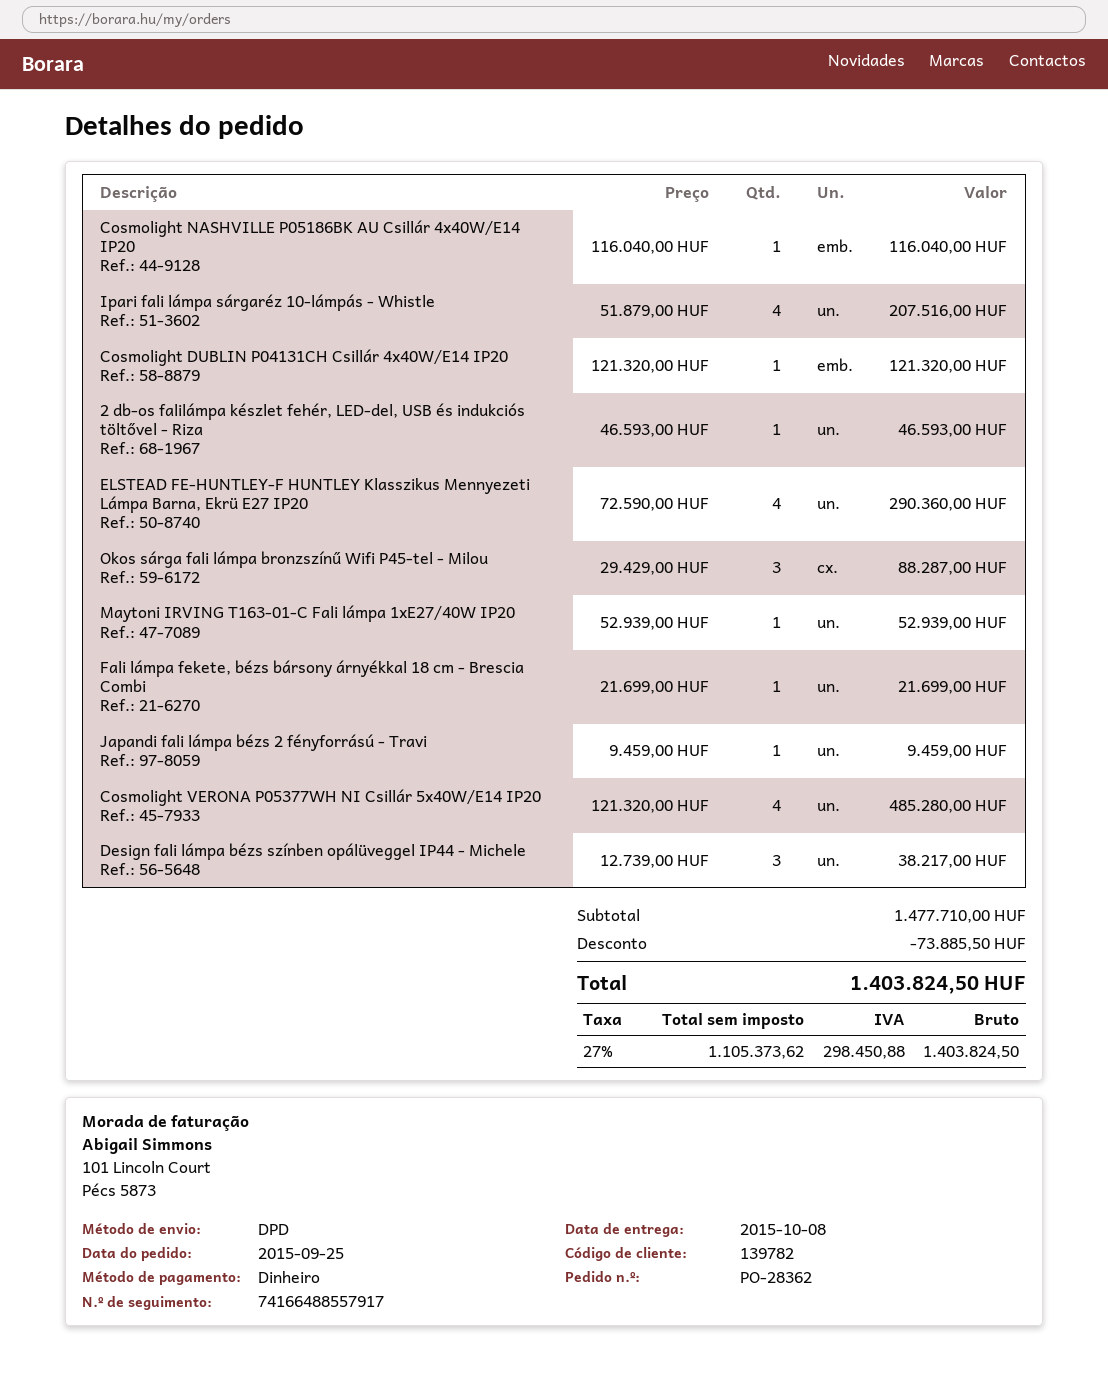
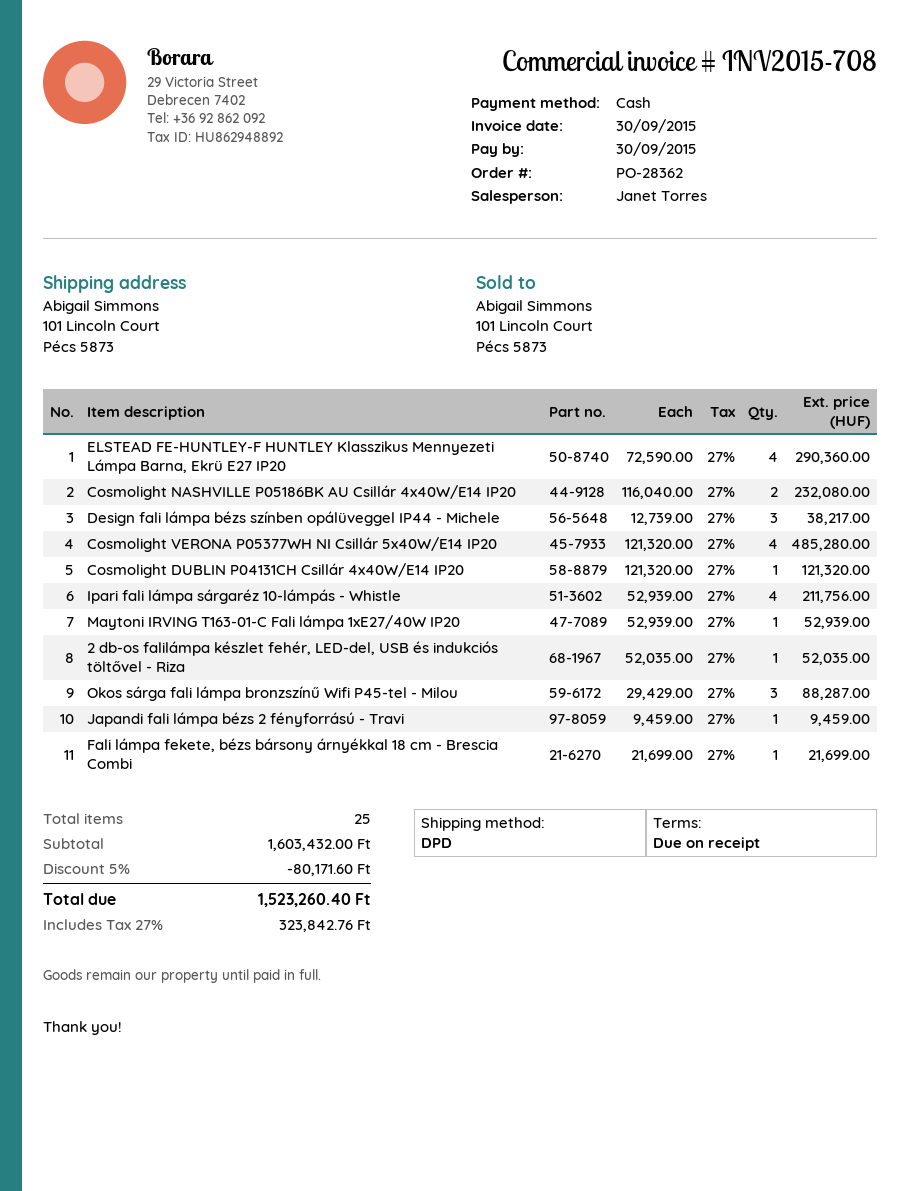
Cosmolight NASHVILLE P05186BK AU Csillár 4x40W/E14 IP20: 1 x 116040.00 = 116040.00 -> 2 x 116040.00 = 232080.00
Ipari fali lámpa sárgaréz 10-lámpás - Whistle: 4 x 51879.00 = 207516.00 -> 4 x 52939.00 = 211756.00
2 db-os falilámpa készlet fehér, LED-del, USB és indukciós töltővel - Riza: 1 x 46593.00 = 46593.00 -> 1 x 52035.00 = 52035.00
subtotal: 1477710.00 -> 1603432.00
discount: 73885.50 -> 80171.60
tax: 27% = 298450.88 -> 27% = 323842.76
total: 1403824.50 -> 1523260.40

